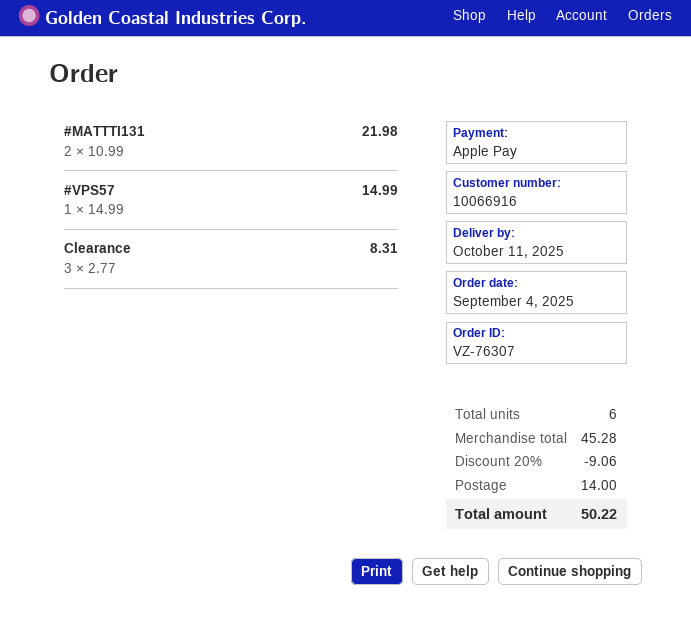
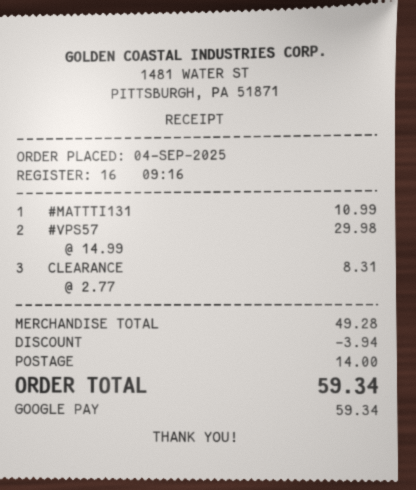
payment method: Apple Pay -> Google Pay
#MATTTI131: 2 x 10.99 = 21.98 -> 1 x 10.99 = 10.99
#VPS57: 1 x 14.99 = 14.99 -> 2 x 14.99 = 29.98
subtotal: 45.28 -> 49.28
discount: 9.06 -> 3.94
total: 50.22 -> 59.34

